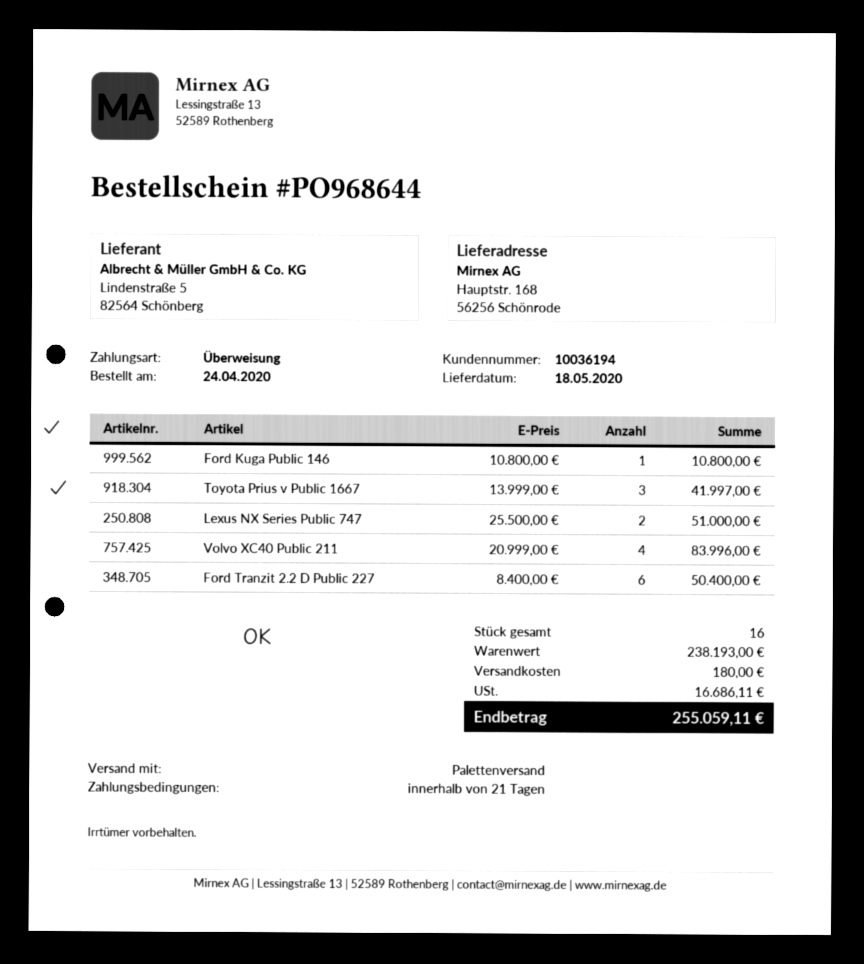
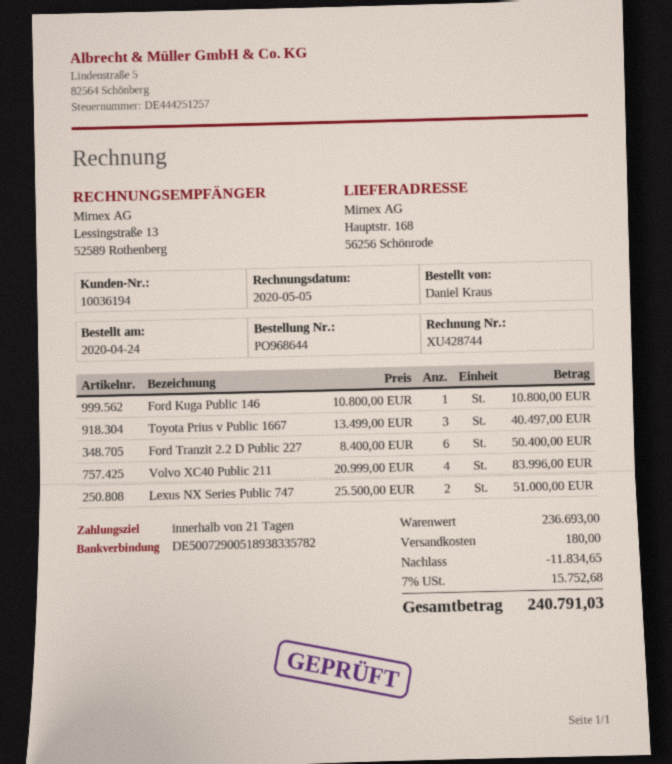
Toyota Prius v Public 1667: 3 x 13999.00 = 41997.00 -> 3 x 13499.00 = 40497.00
subtotal: 238193.00 -> 236693.00
discount: none -> 11834.65
tax: 16686.11 -> 15752.68
total: 255059.11 -> 240791.03

